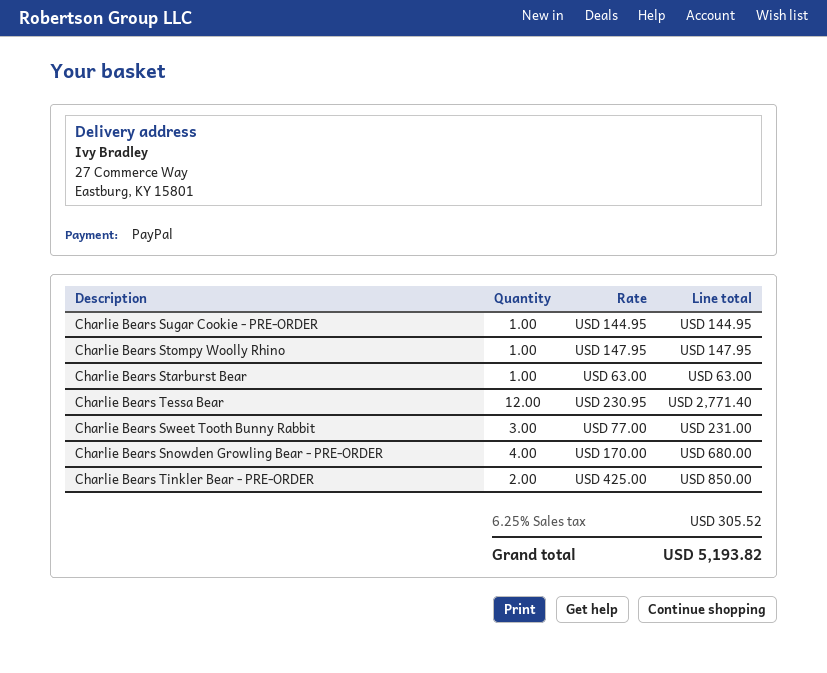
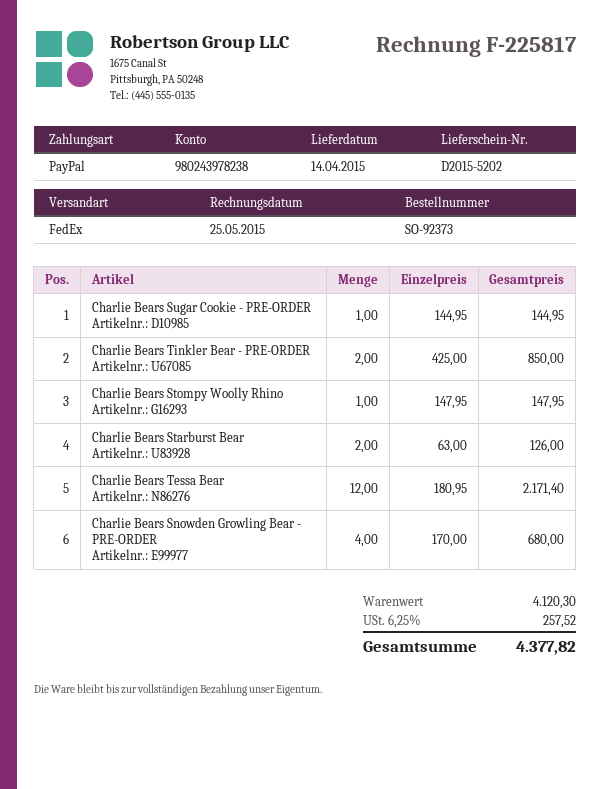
Charlie Bears Starburst Bear: 1 x 63.00 = 63.00 -> 2 x 63.00 = 126.00
Charlie Bears Tessa Bear: 12 x 230.95 = 2771.40 -> 12 x 180.95 = 2171.40
Charlie Bears Sweet Tooth Bunny Rabbit: 3 x 77.00 = 231.00 -> none
tax: 6.25% = 305.52 -> 6.25% = 257.52
total: 5193.82 -> 4377.82

